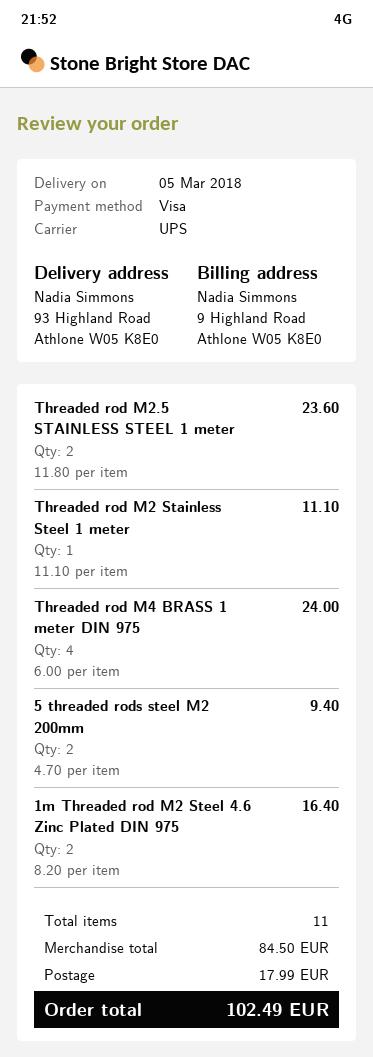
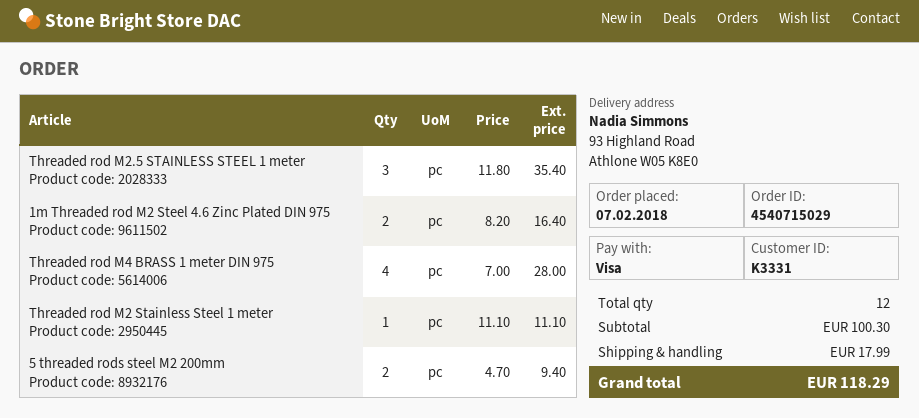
Threaded rod M2.5 STAINLESS STEEL 1 meter: 2 x 11.80 = 23.60 -> 3 x 11.80 = 35.40
Threaded rod M4 BRASS 1 meter DIN 975: 4 x 6.00 = 24.00 -> 4 x 7.00 = 28.00
total quantity: 11 -> 12
subtotal: 84.50 -> 100.30
total: 102.49 -> 118.29

